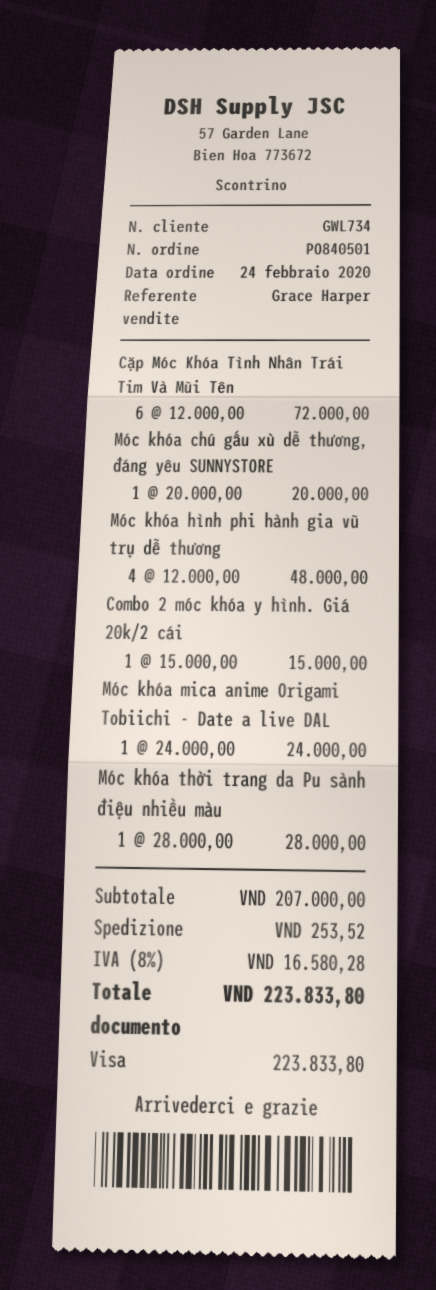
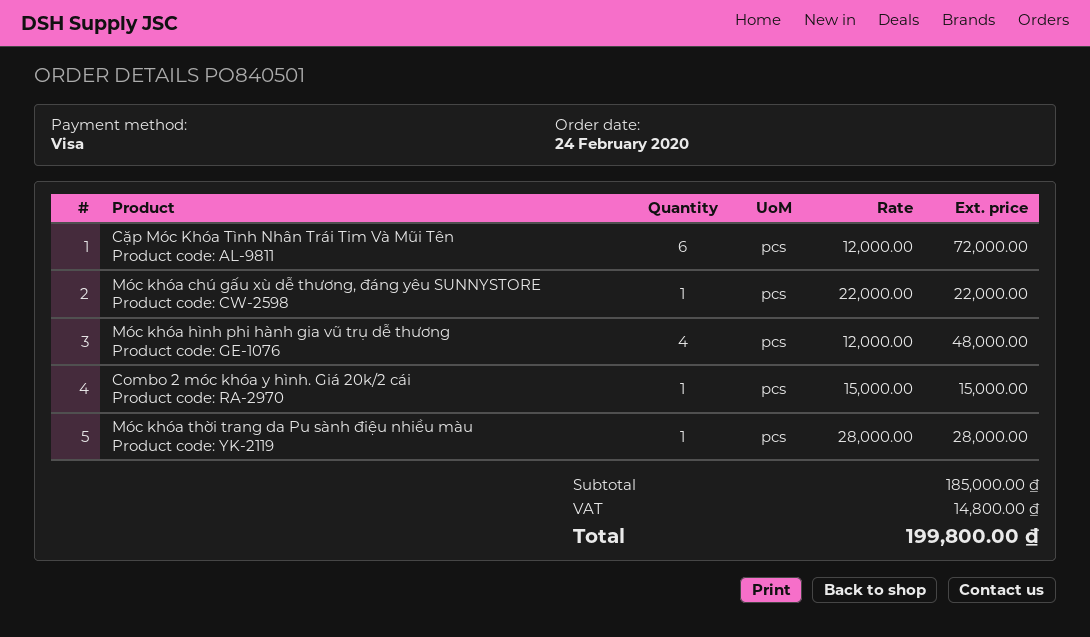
Móc khóa chú gấu xù dễ thương, đáng yêu SUNNYSTORE: 1 x 20000.00 = 20000.00 -> 1 x 22000.00 = 22000.00
Móc khóa mica anime Origami Tobiichi - Date a live DAL: 1 x 24000.00 = 24000.00 -> none
subtotal: 207000.00 -> 185000.00
shipping: 253.52 -> none
tax: 16580.28 -> 14800.00
total: 223833.80 -> 199800.00

